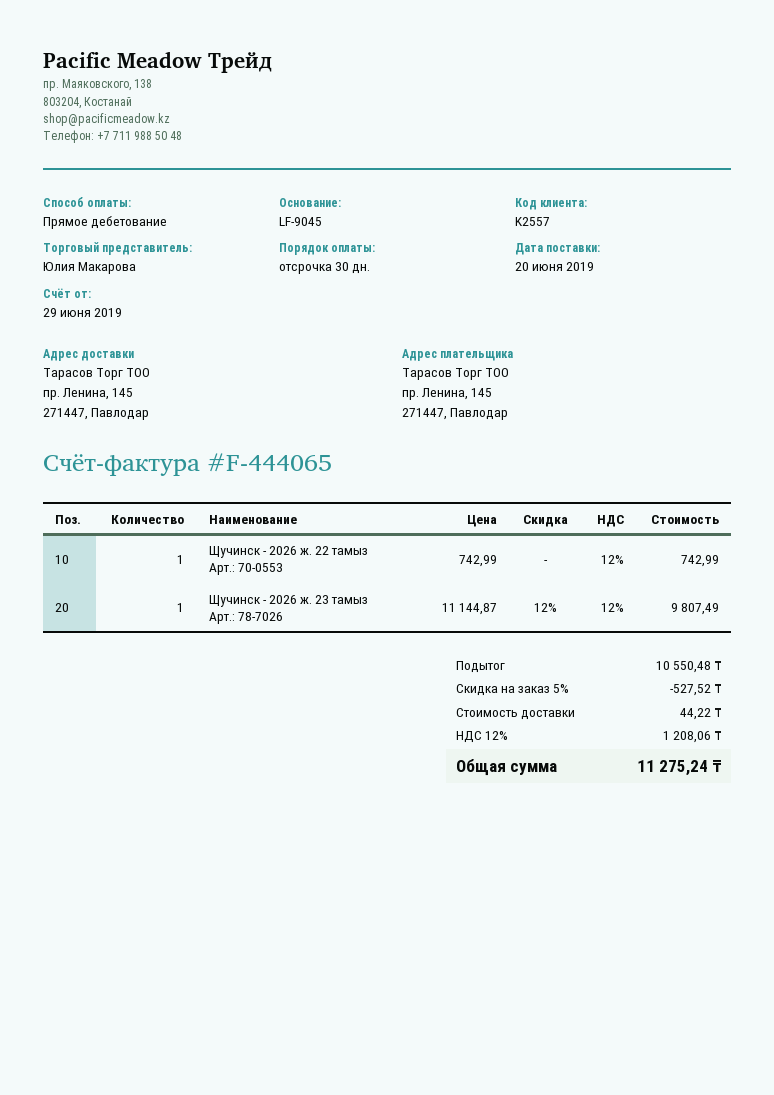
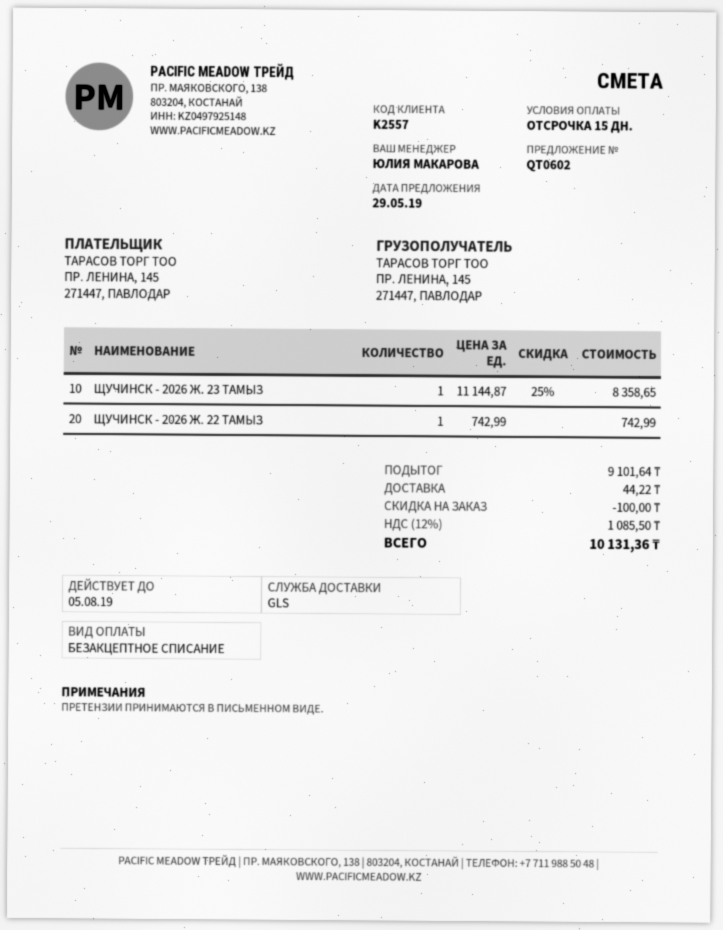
payment terms: 30 days -> 15 days
Щучинск - 2026 ж. 23 тамыз: 1 x 11144.87 - 12% = 9807.49 -> 1 x 11144.87 - 25% = 8358.65
subtotal: 10550.48 -> 9101.64
discount: 527.52 -> 100.00
tax: 12% = 1208.06 -> 12% = 1085.50
total: 11275.24 -> 10131.36

